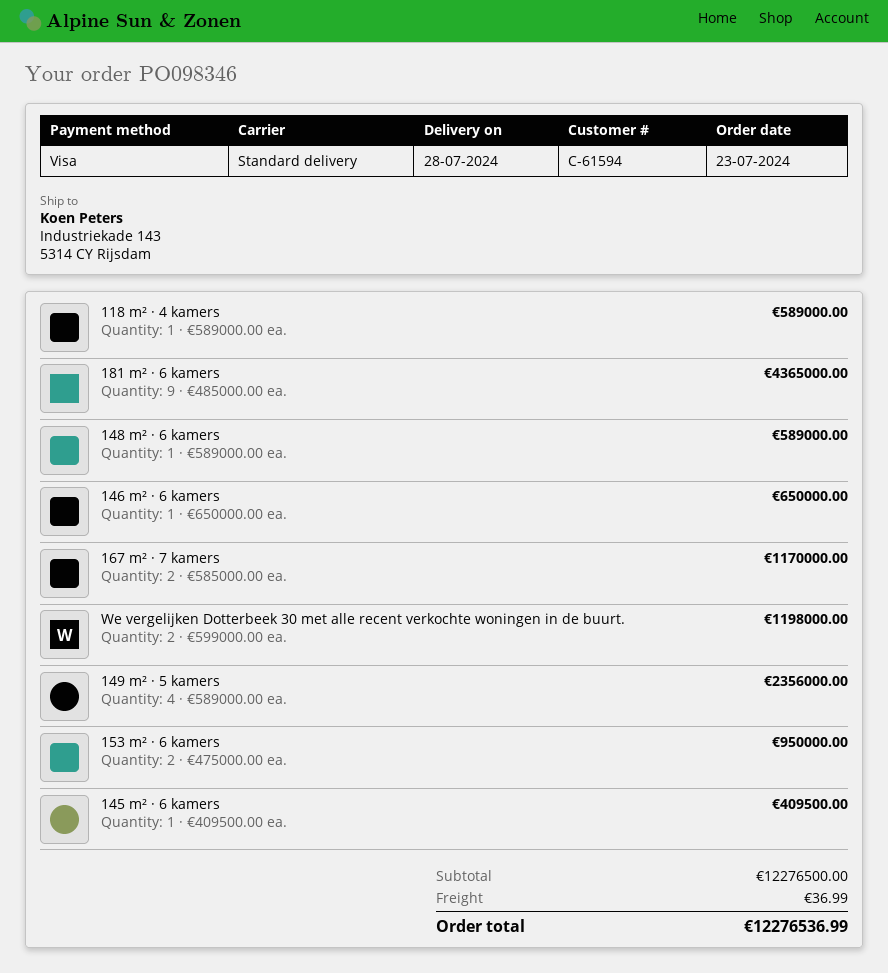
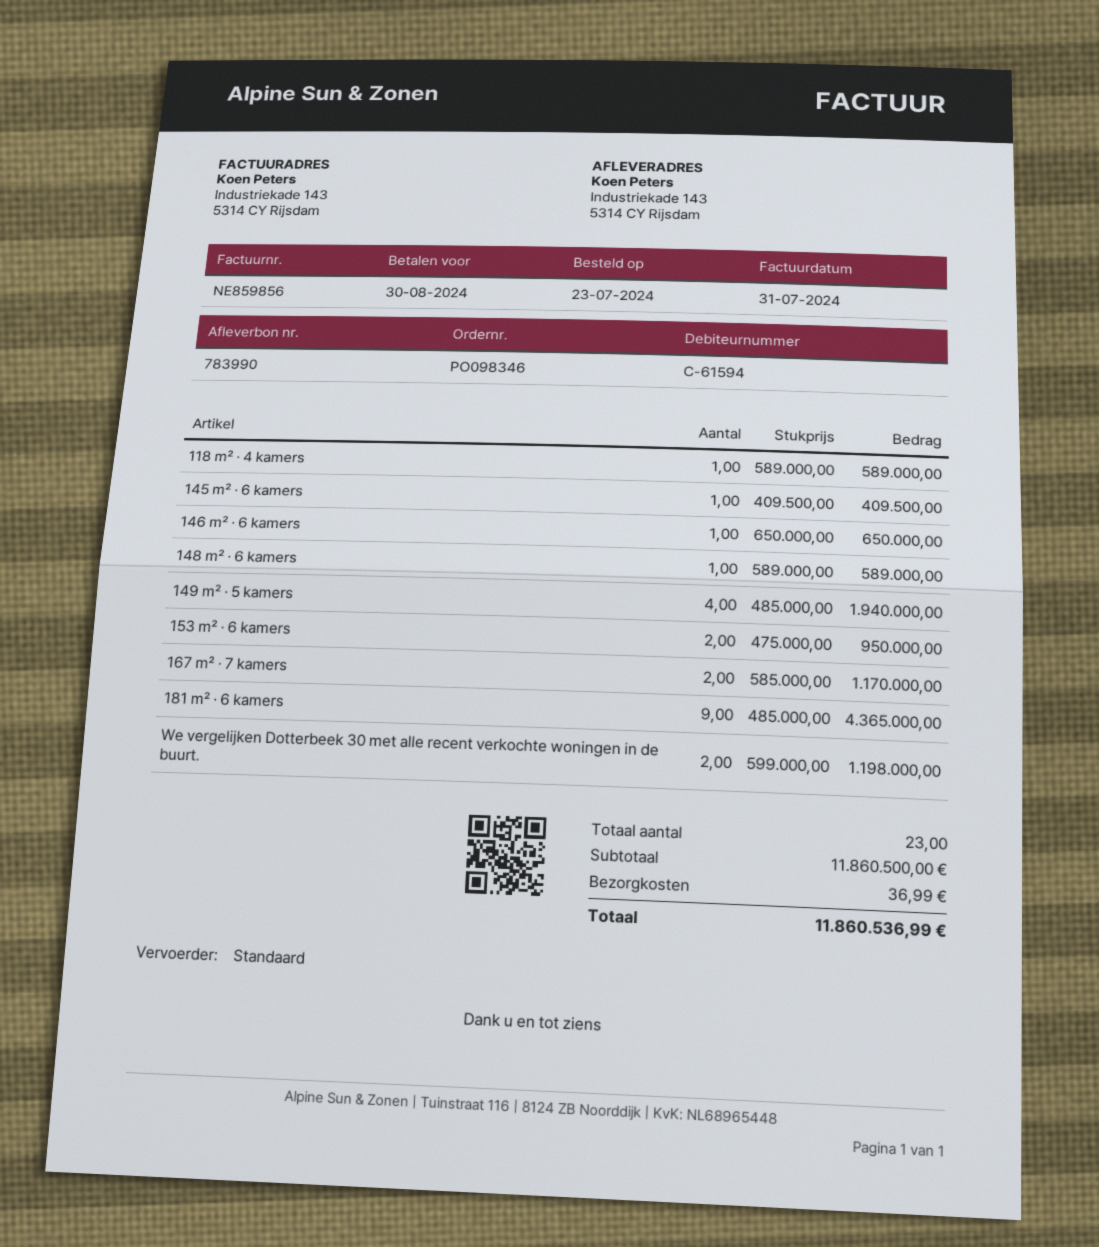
149 m² · 5 kamers: 4 x 589000.00 = 2356000.00 -> 4 x 485000.00 = 1940000.00
subtotal: 12276500.00 -> 11860500.00
total: 12276536.99 -> 11860536.99

